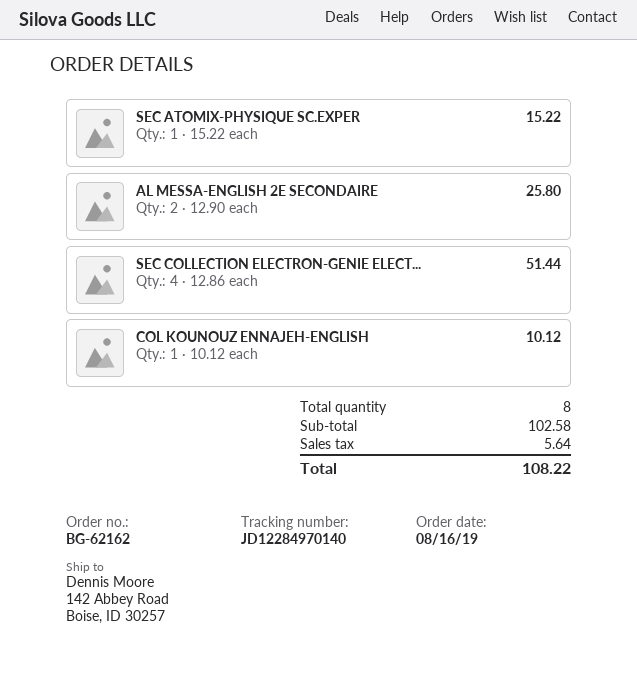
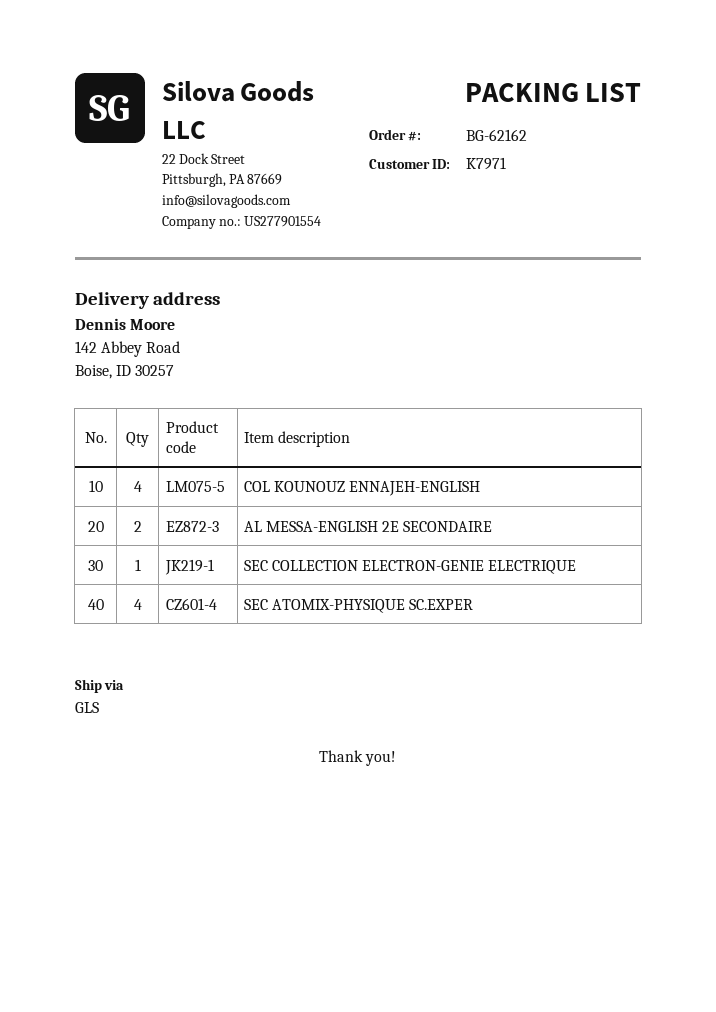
SEC ATOMIX-PHYSIQUE SC.EXPER: 1 -> 4
SEC COLLECTION ELECTRON-GENIE ELECT...: 4 -> 1
COL KOUNOUZ ENNAJEH-ENGLISH: 1 -> 4

